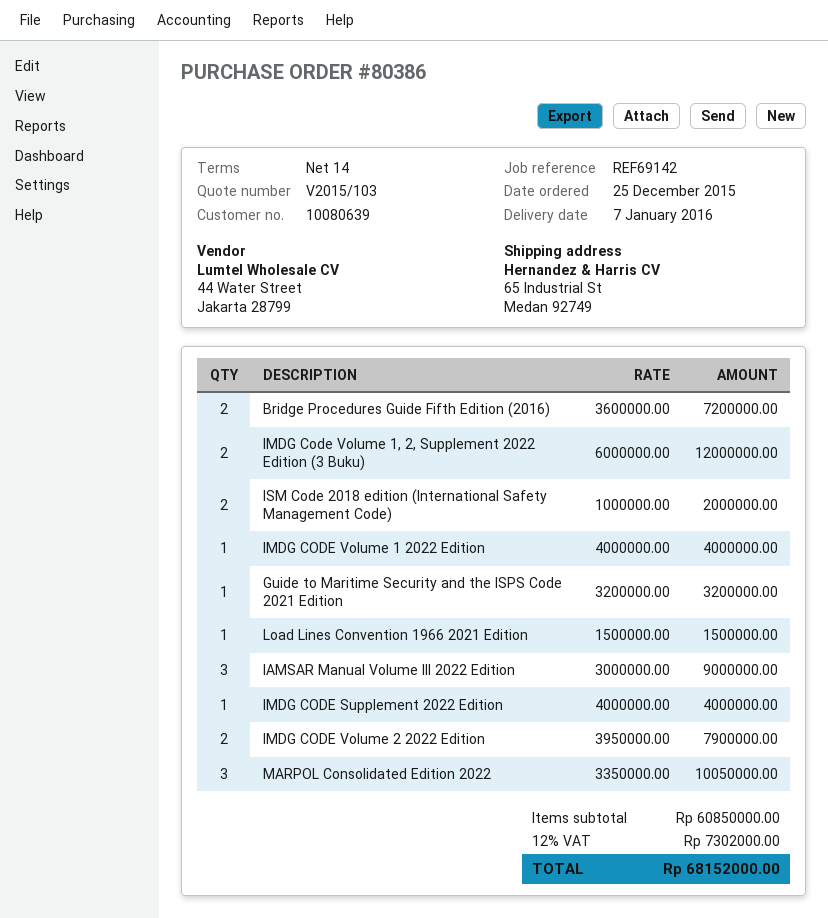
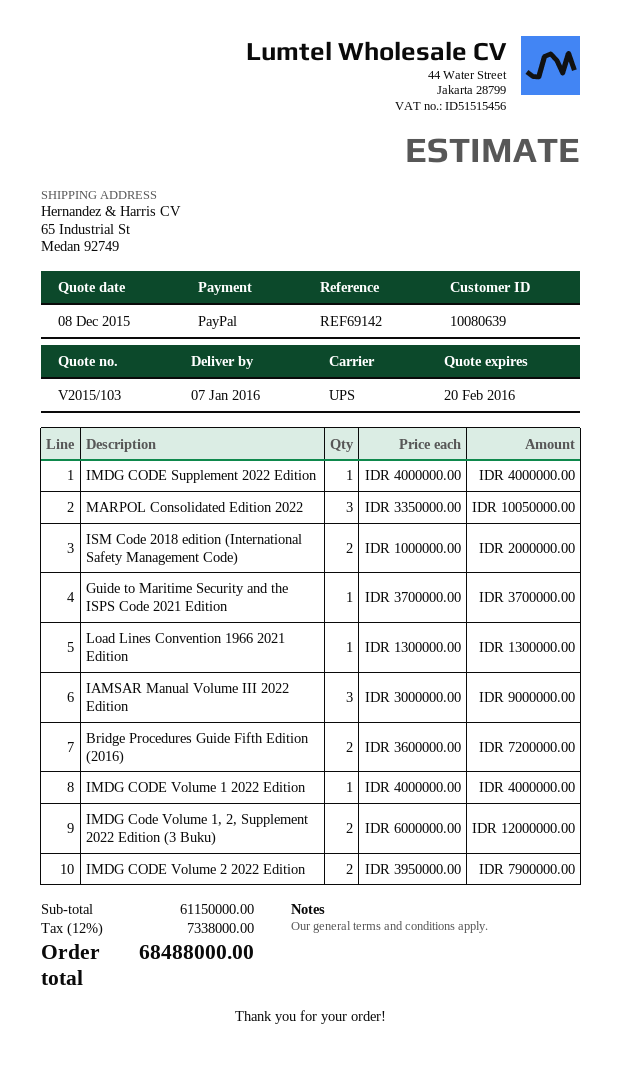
Guide to Maritime Security and the ISPS Code 2021 Edition: 1 x 3200000.00 = 3200000.00 -> 1 x 3700000.00 = 3700000.00
Load Lines Convention 1966 2021 Edition: 1 x 1500000.00 = 1500000.00 -> 1 x 1300000.00 = 1300000.00
subtotal: 60850000.00 -> 61150000.00
tax: 12% = 7302000.00 -> 12% = 7338000.00
total: 68152000.00 -> 68488000.00

